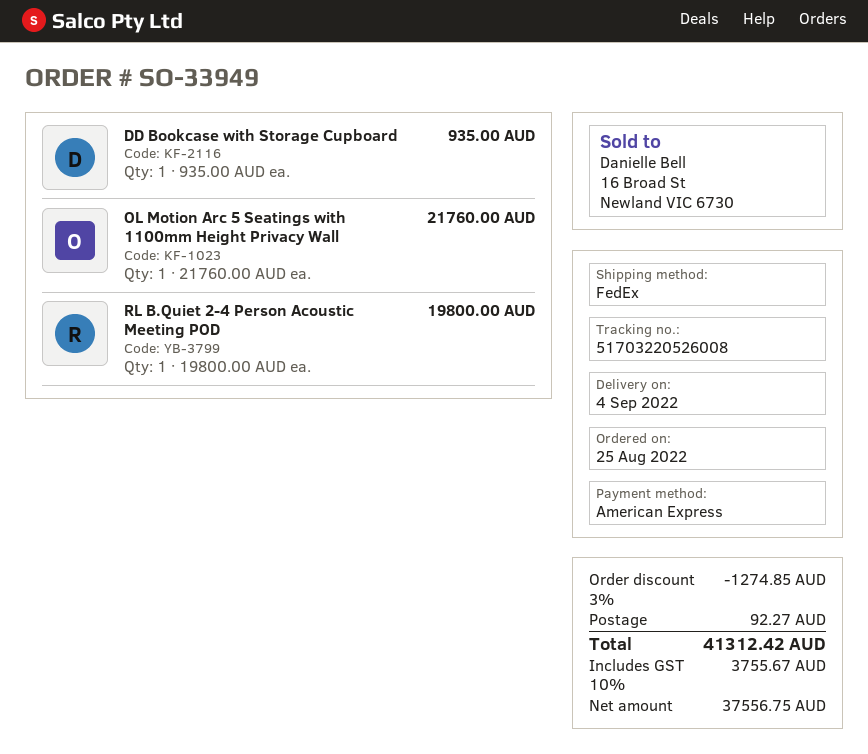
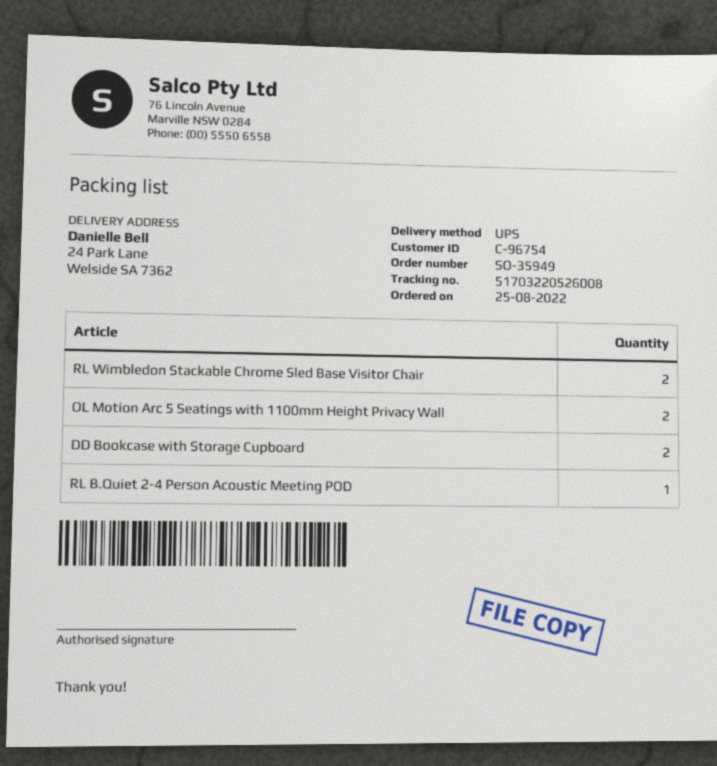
order number: SO-33949 -> SO-35949
shipping method: FedEx -> UPS
DD Bookcase with Storage Cupboard: 1 -> 2
OL Motion Arc 5 Seatings with 1100mm Height Privacy Wall: 1 -> 2
RL Wimbledon Stackable Chrome Sled Base Visitor Chair: none -> 2

